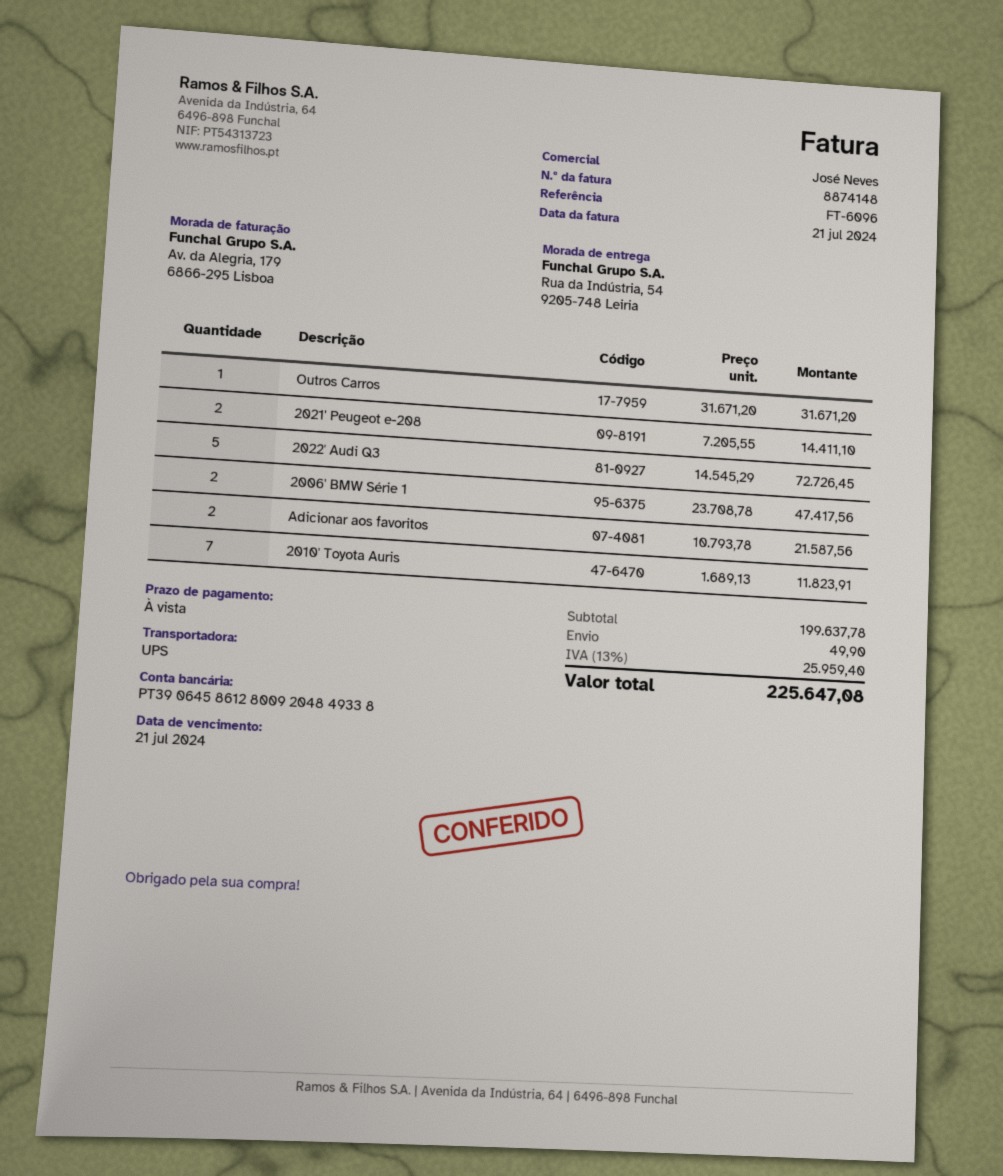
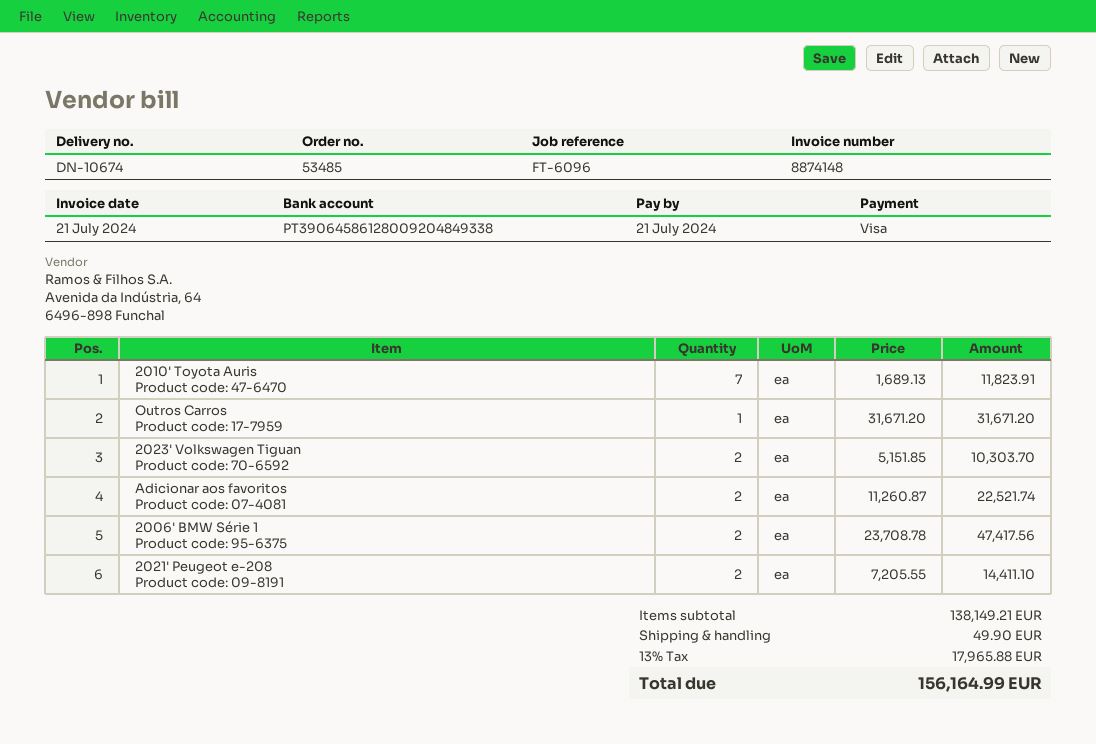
2022' Audi Q3: 5 x 14545.29 = 72726.45 -> none
Adicionar aos favoritos: 2 x 10793.78 = 21587.56 -> 2 x 11260.87 = 22521.74
2023' Volkswagen Tiguan: none -> 2 x 5151.85 = 10303.70
subtotal: 199637.78 -> 138149.21
tax: 13% = 25959.40 -> 13% = 17965.88
total: 225647.08 -> 156164.99

